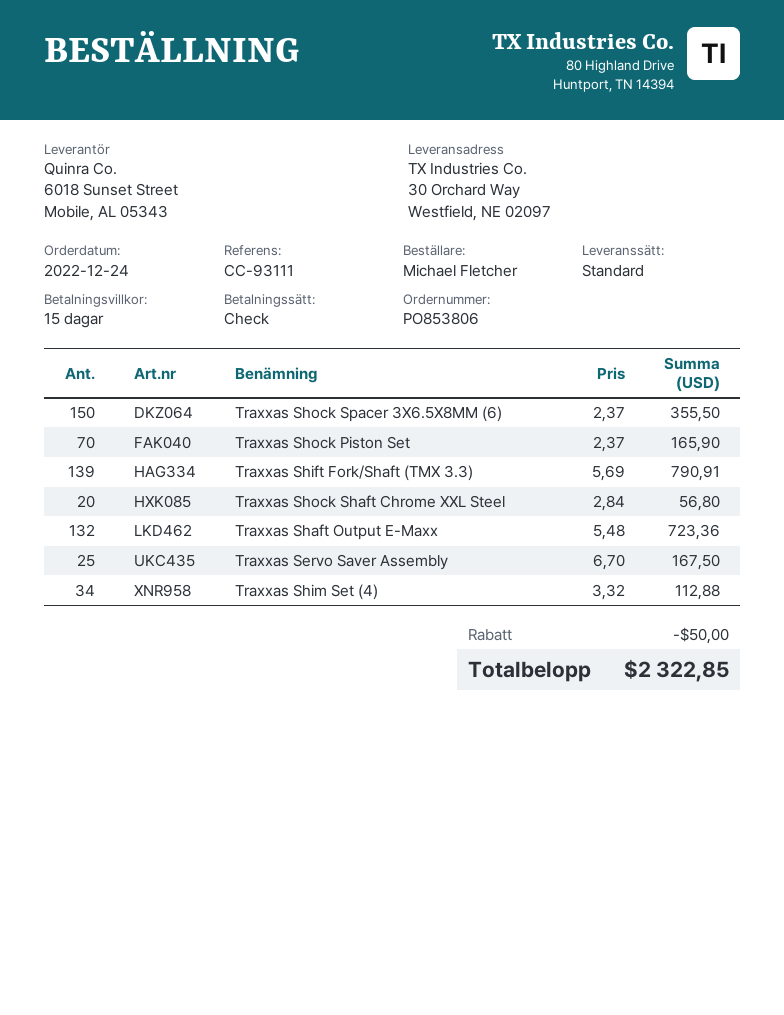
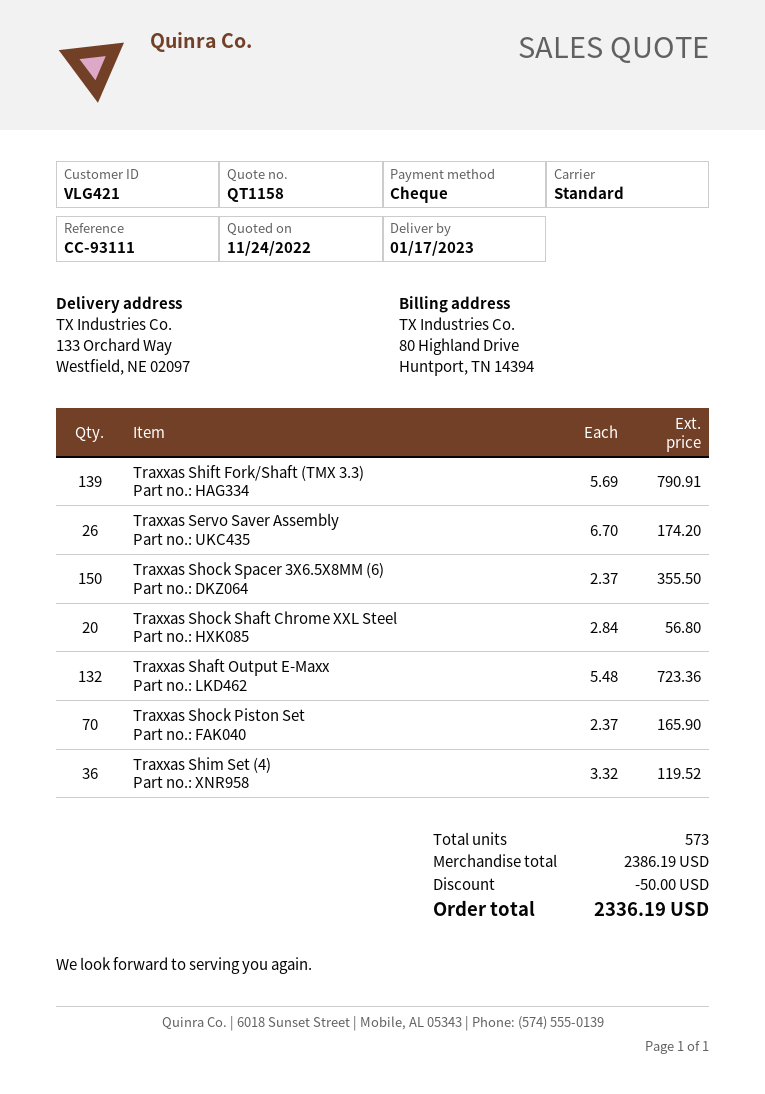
ship to: 30 Orchard Way, Westfield, NE 02097 -> 133 Orchard Way, Westfield, NE 02097
Traxxas Servo Saver Assembly: 25 x 6.70 = 167.50 -> 26 x 6.70 = 174.20
Traxxas Shim Set (4): 34 x 3.32 = 112.88 -> 36 x 3.32 = 119.52
total: 2322.85 -> 2336.19

